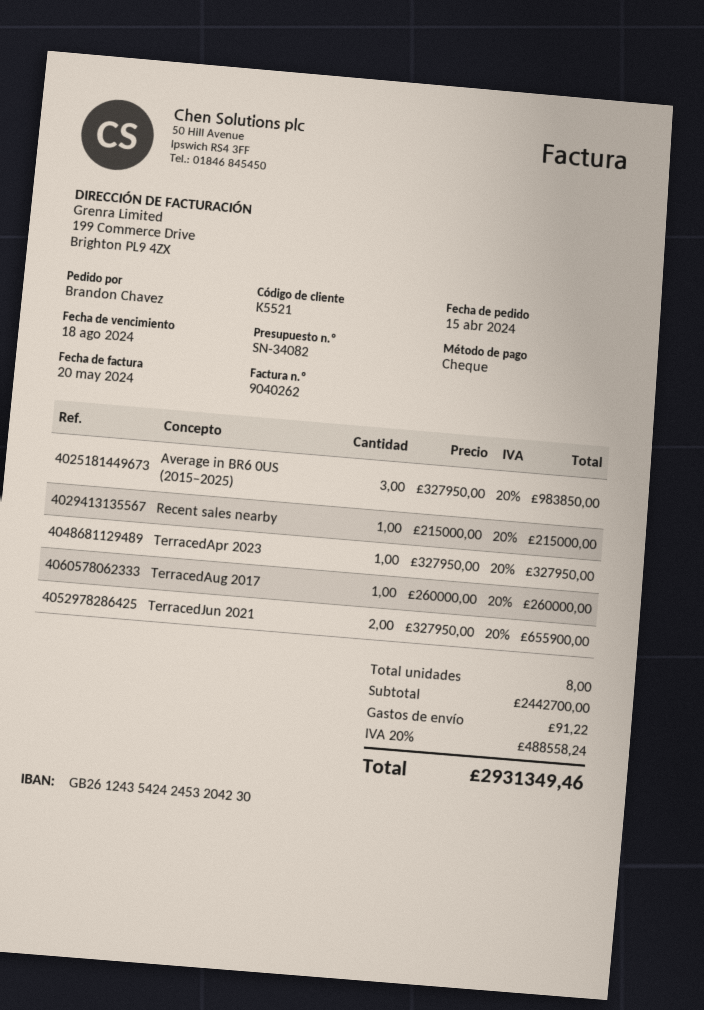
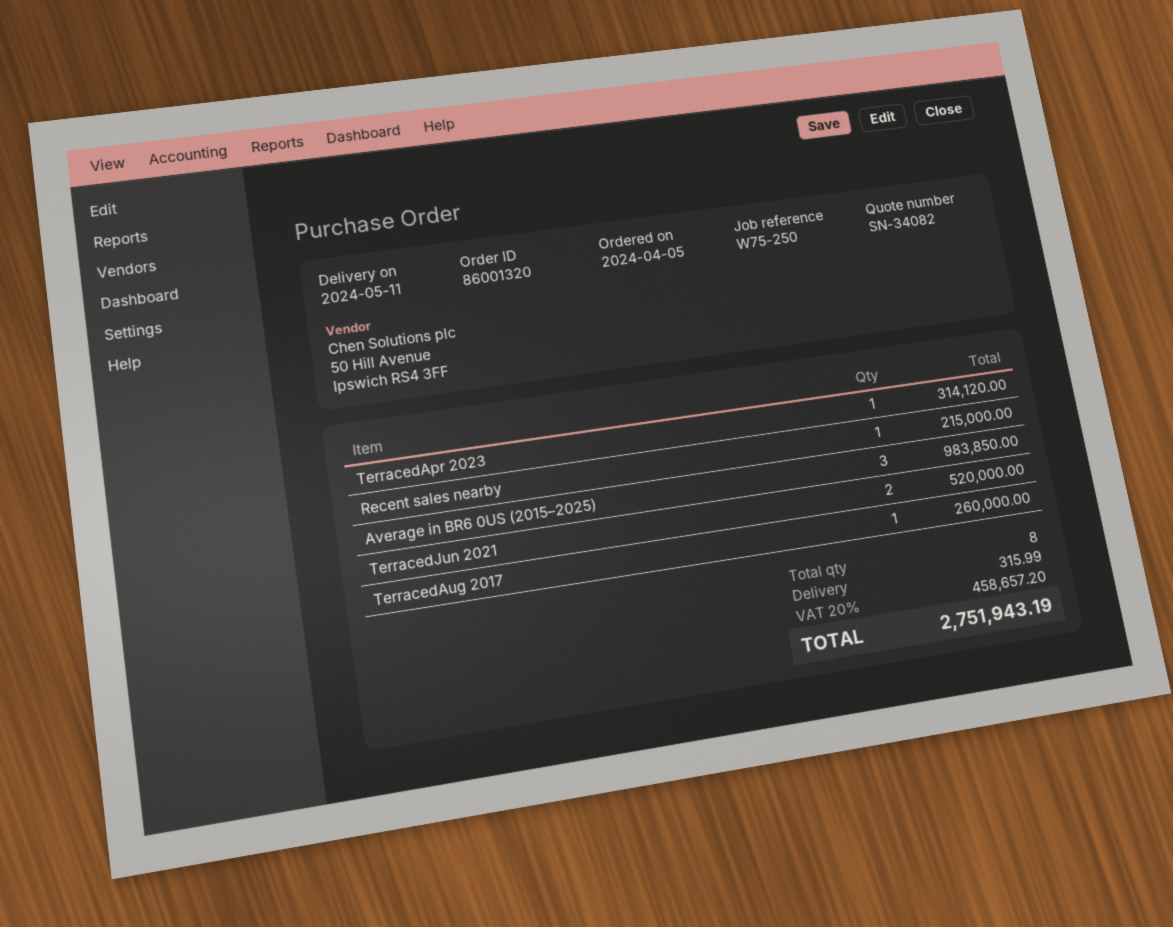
order date: 2024-04-15 -> 2024-04-05
TerracedApr 2023: 1 for 327950.00 -> 1 for 314120.00
TerracedJun 2021: 2 for 655900.00 -> 2 for 520000.00
shipping: 91.22 -> 315.99
tax: 20% = 488558.24 -> 20% = 458657.20
total: 2931349.46 -> 2751943.19

